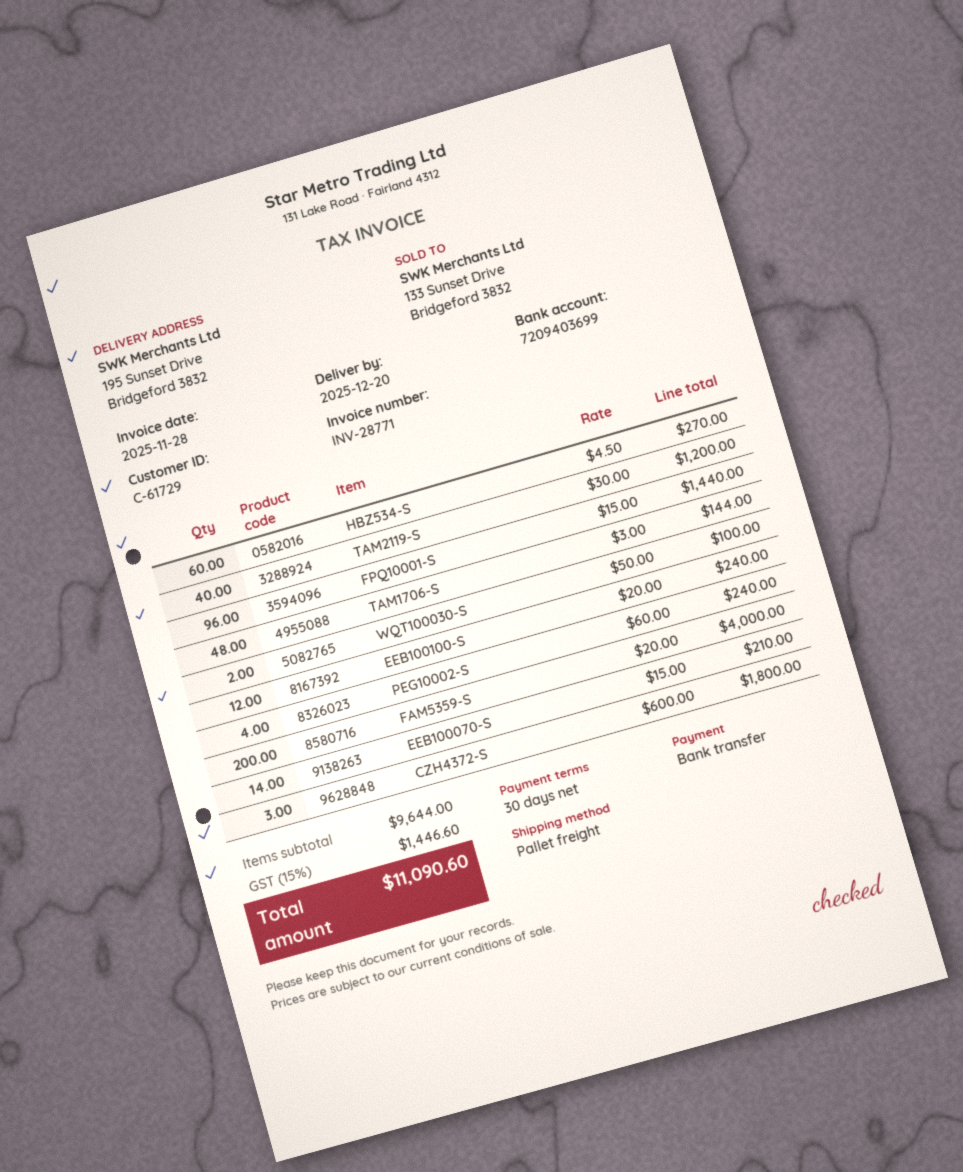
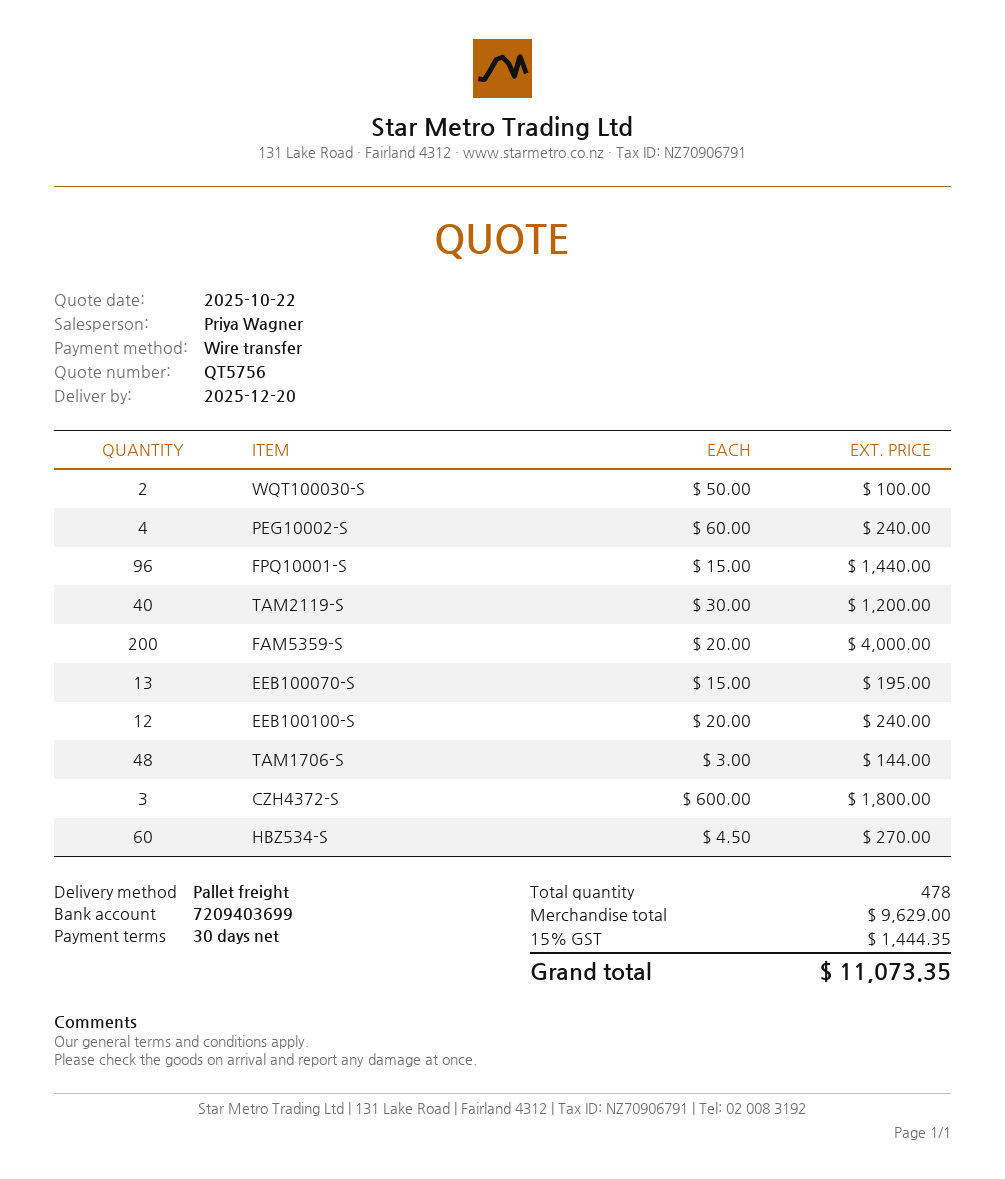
EEB100070-S: 14 x 15.00 = 210.00 -> 13 x 15.00 = 195.00
subtotal: 9644.00 -> 9629.00
tax: 15% = 1446.60 -> 15% = 1444.35
total: 11090.60 -> 11073.35

